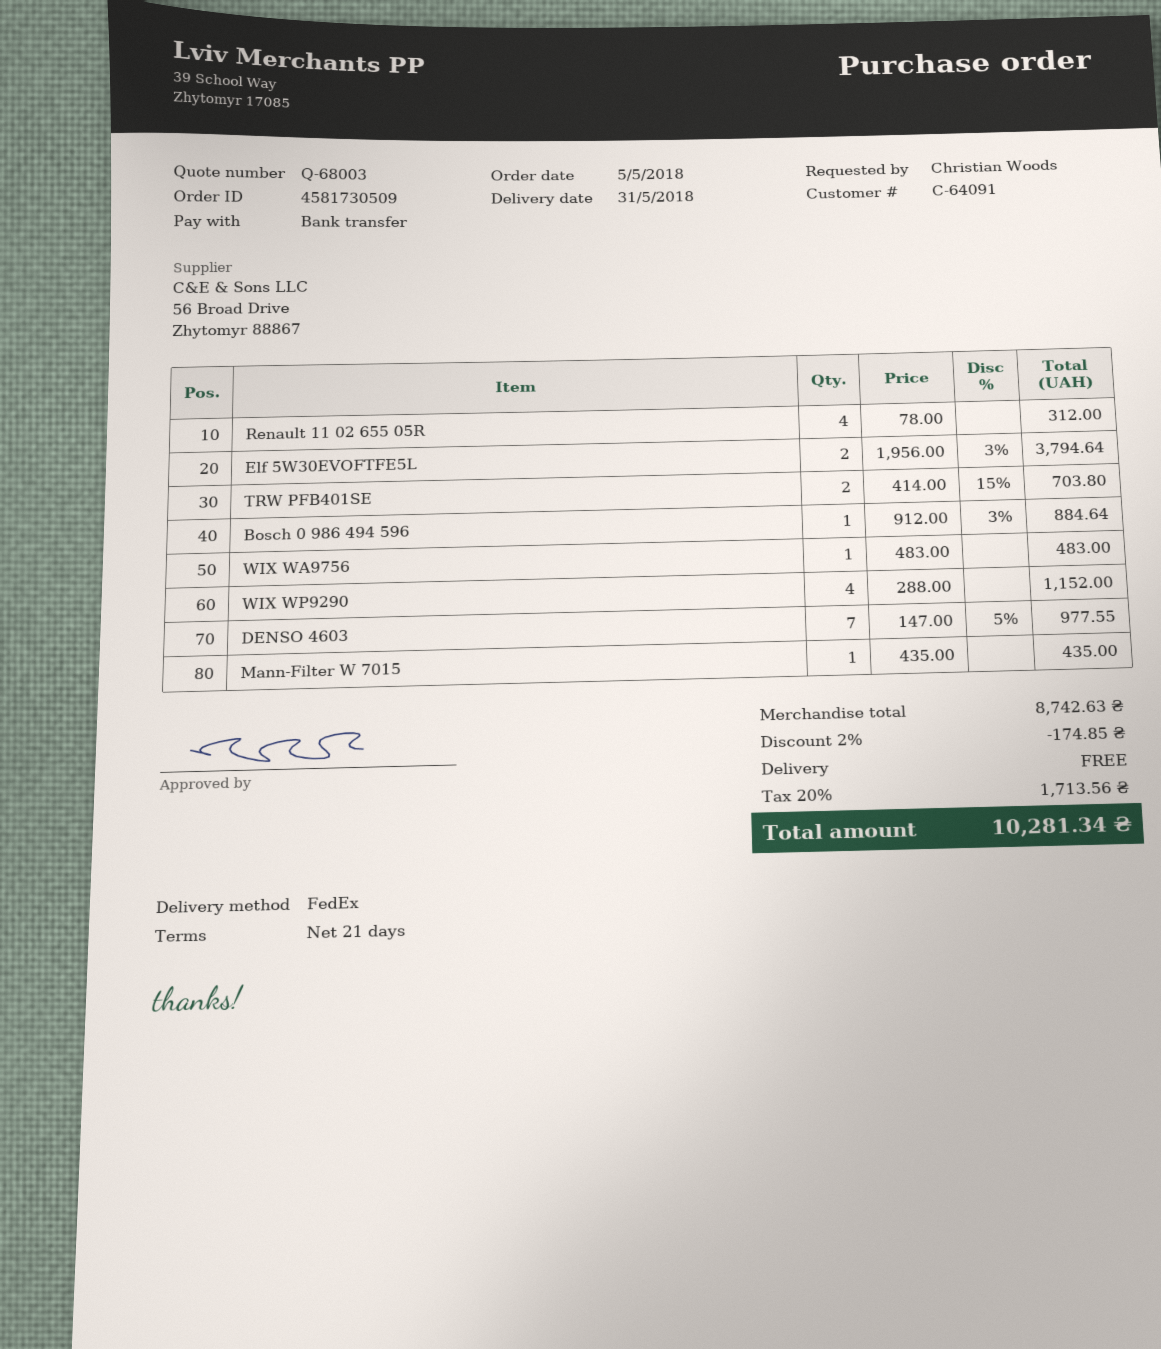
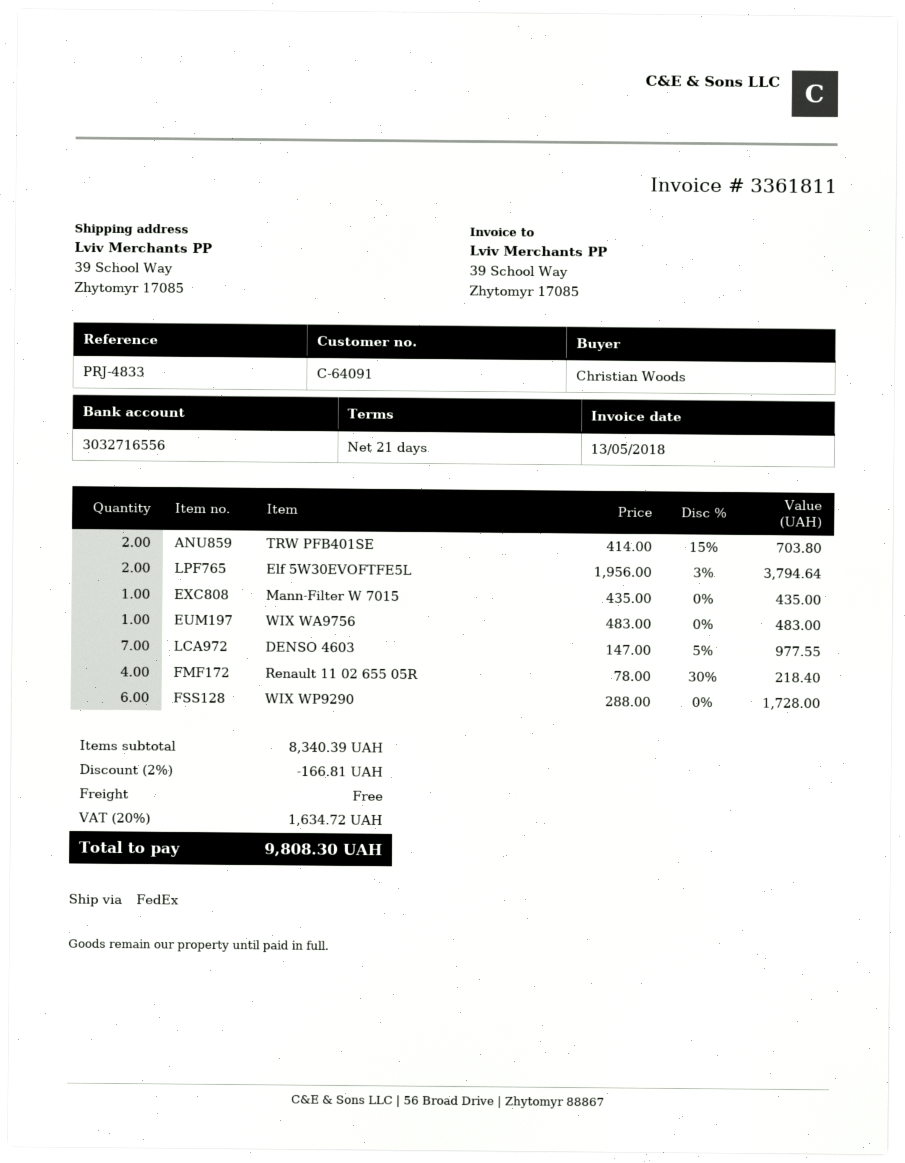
Renault 11 02 655 05R: 4 x 78.00 = 312.00 -> 4 x 78.00 - 30% = 218.40
Bosch 0 986 494 596: 1 x 912.00 - 3% = 884.64 -> none
WIX WP9290: 4 x 288.00 = 1152.00 -> 6 x 288.00 = 1728.00
subtotal: 8742.63 -> 8340.39
discount: 2% = 174.85 -> 2% = 166.81
tax: 20% = 1713.56 -> 20% = 1634.72
total: 10281.34 -> 9808.30

